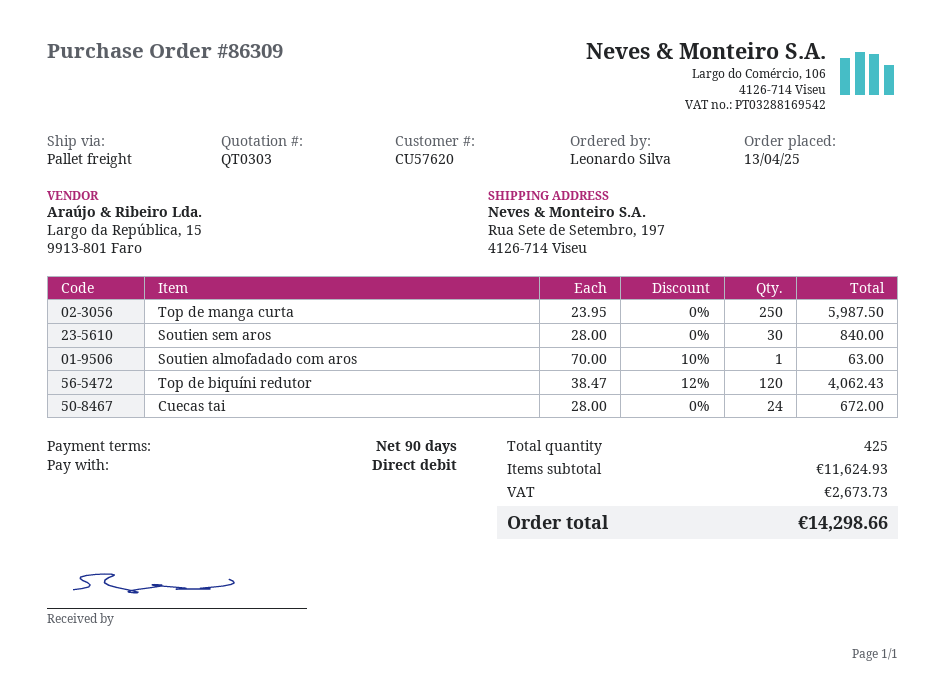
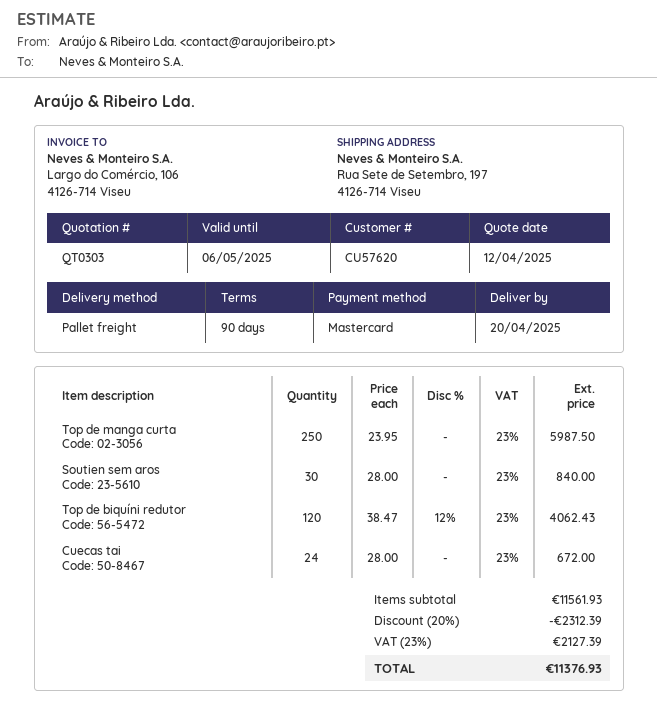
payment method: direct debit -> Mastercard
Soutien almofadado com aros: 1 x 70.00 - 10% = 63.00 -> none
subtotal: 11624.93 -> 11561.93
discount: none -> 20% = 2312.39
tax: 2673.73 -> 2127.39
total: 14298.66 -> 11376.93

